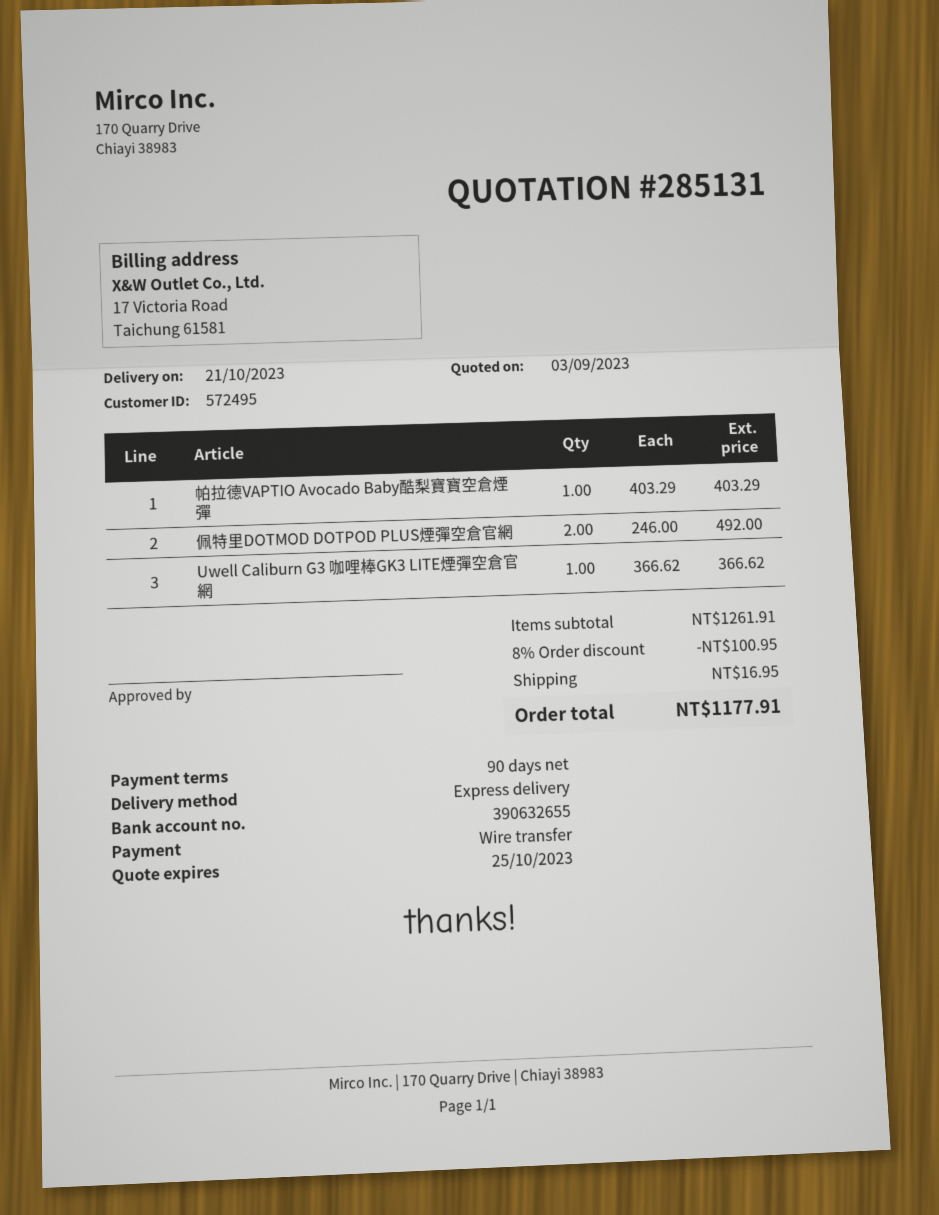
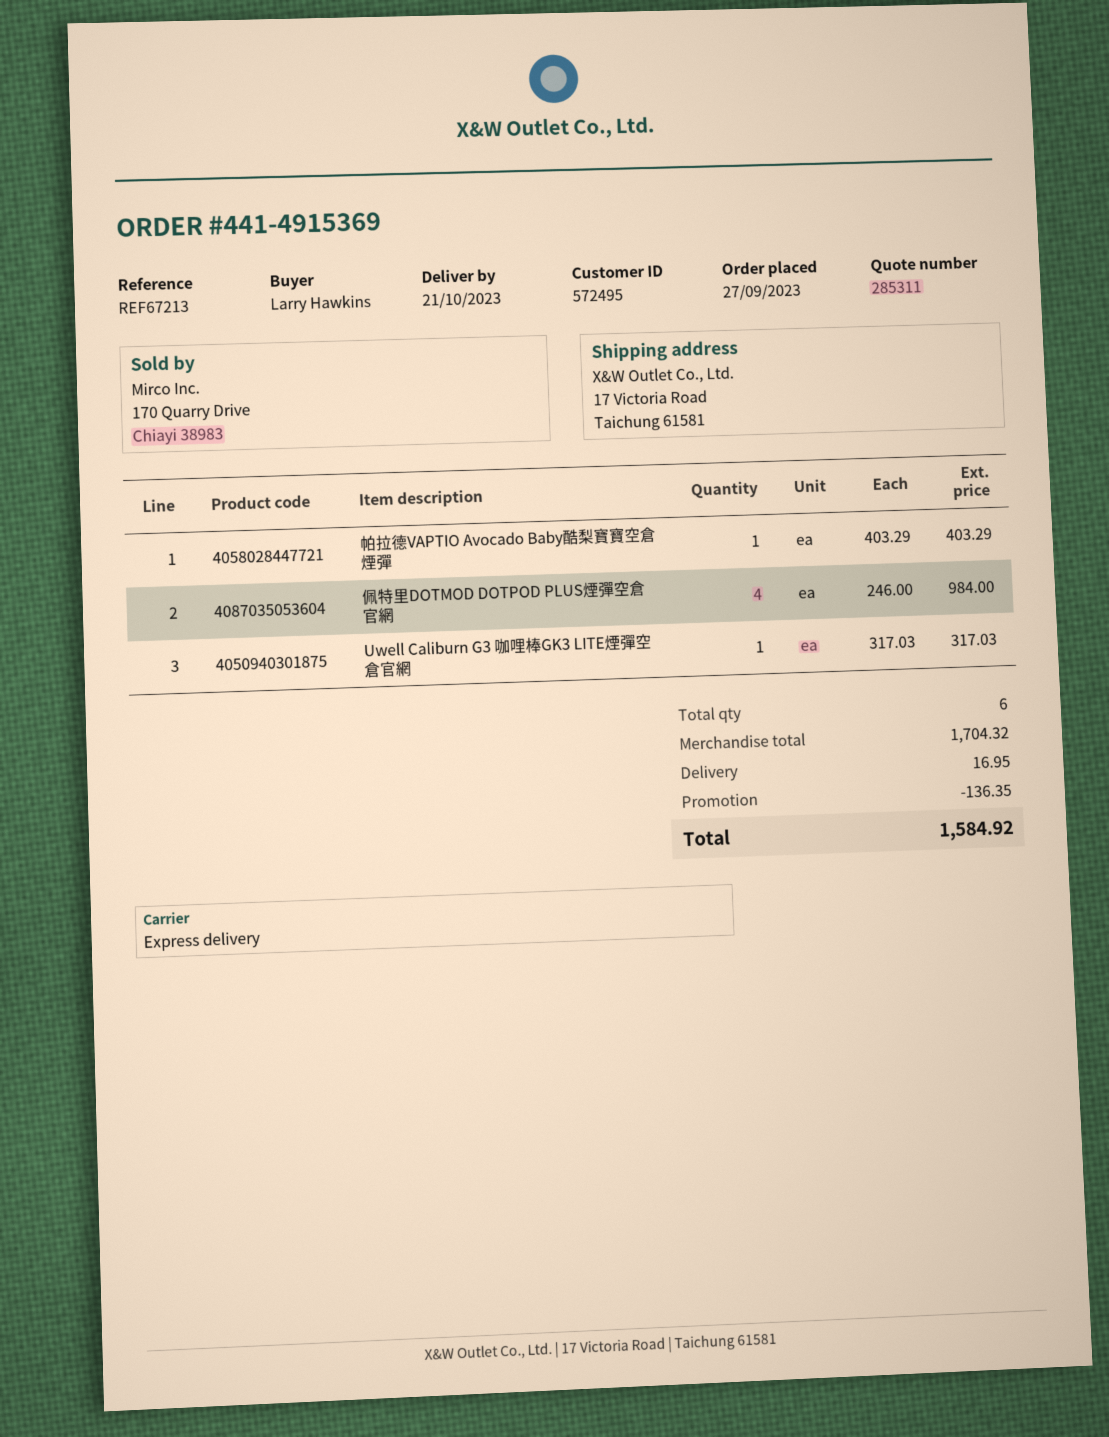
quote number: 285131 -> 285311
佩特里DOTMOD DOTPOD PLUS煙彈空倉官網: 2 x 246.00 = 492.00 -> 4 x 246.00 = 984.00
Uwell Caliburn G3 咖哩棒GK3 LITE煙彈空倉官網: 1 x 366.62 = 366.62 -> 1 x 317.03 = 317.03
subtotal: 1261.91 -> 1704.32
discount: 100.95 -> 136.35
total: 1177.91 -> 1584.92

